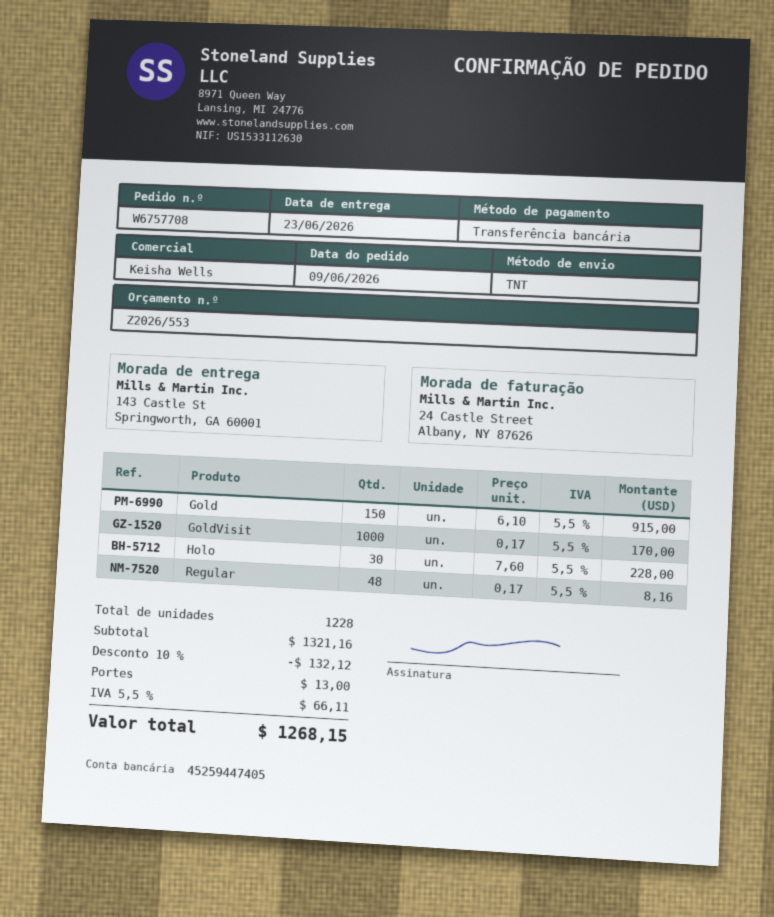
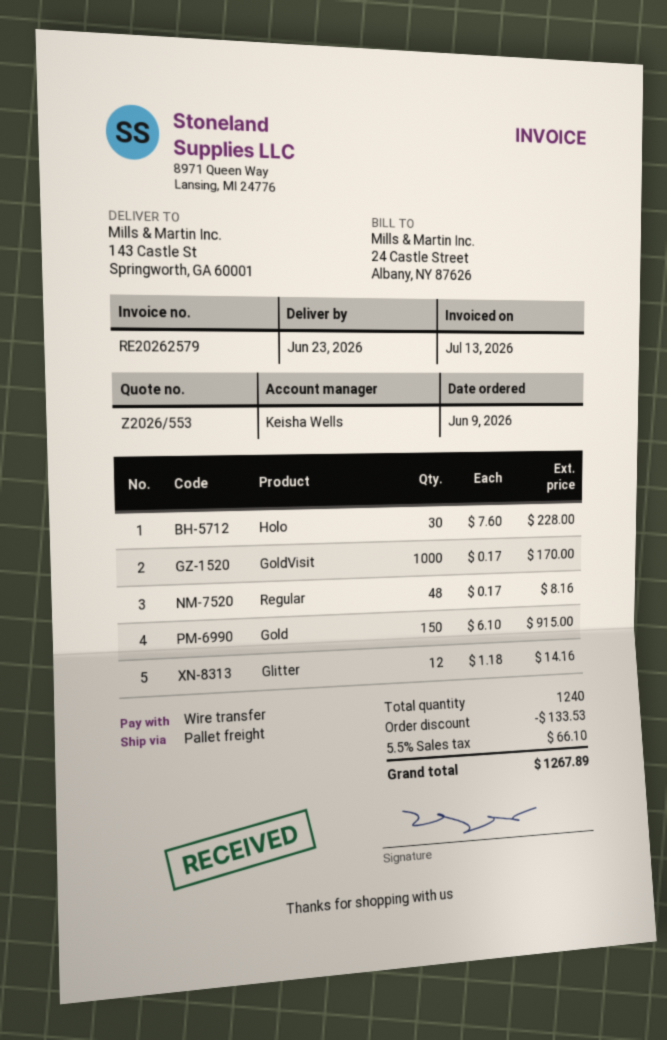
shipping method: TNT -> pallet freight
Glitter: none -> 12 x 1.18 = 14.16
total quantity: 1228 -> 1240
discount: 132.12 -> 133.53
shipping: 13.00 -> none
tax: 5.5% = 66.11 -> 5.5% = 66.10
total: 1268.15 -> 1267.89

